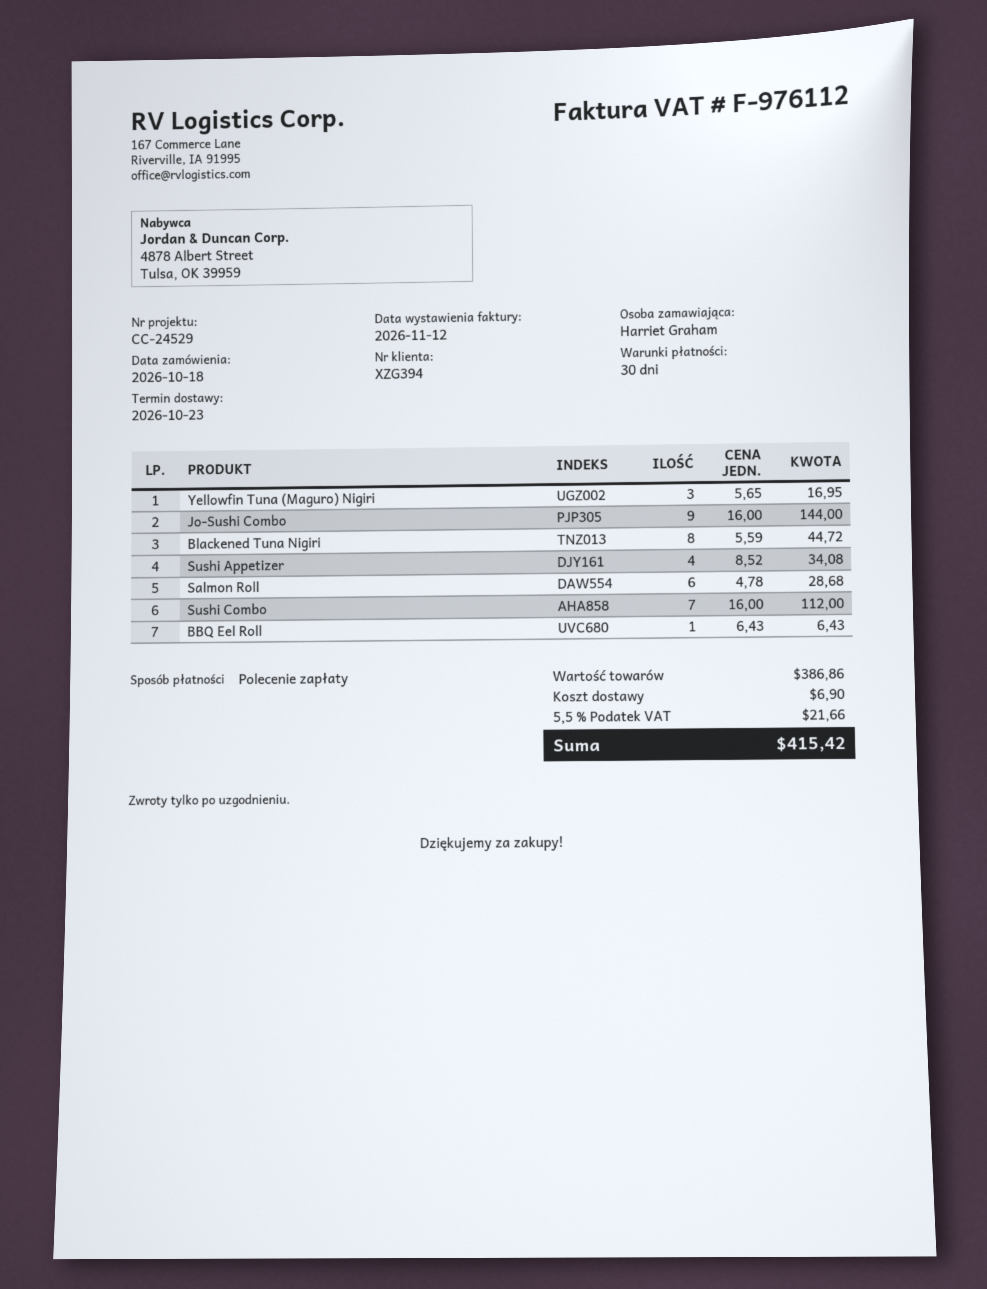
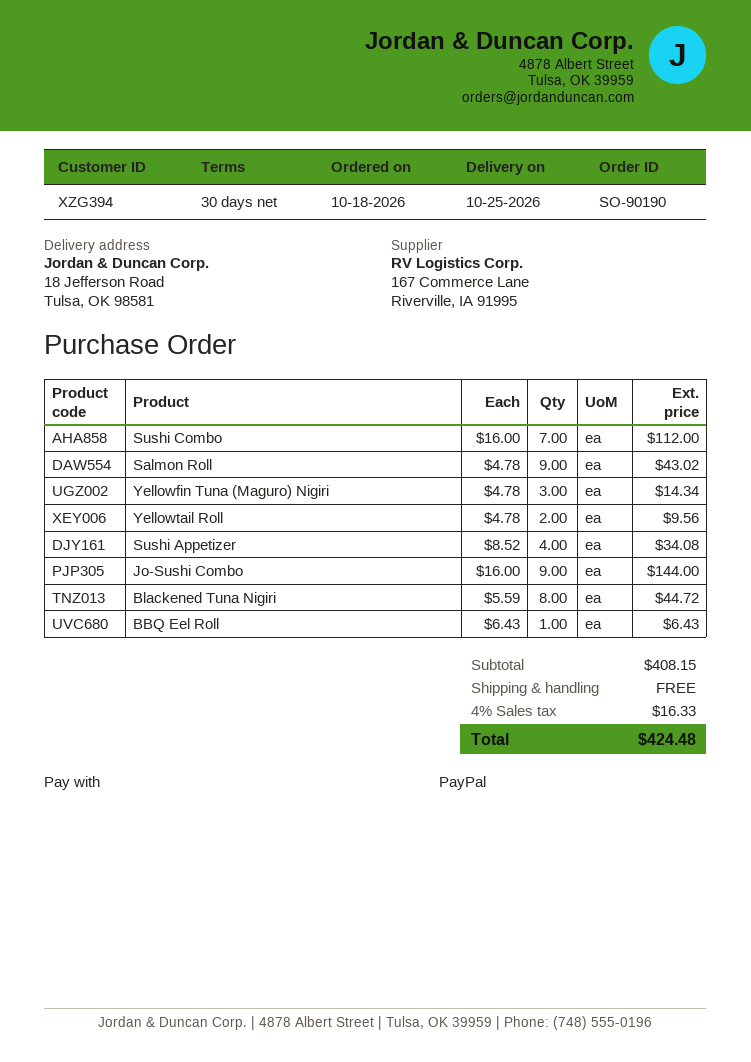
delivery date: 2026-10-23 -> 2026-10-25
payment method: direct debit -> PayPal
Yellowfin Tuna (Maguro) Nigiri: 3 x 5.65 = 16.95 -> 3 x 4.78 = 14.34
Salmon Roll: 6 x 4.78 = 28.68 -> 9 x 4.78 = 43.02
Yellowtail Roll: none -> 2 x 4.78 = 9.56
subtotal: 386.86 -> 408.15
shipping: 6.90 -> 0.00
tax: 5.5% = 21.66 -> 4% = 16.33
total: 415.42 -> 424.48

